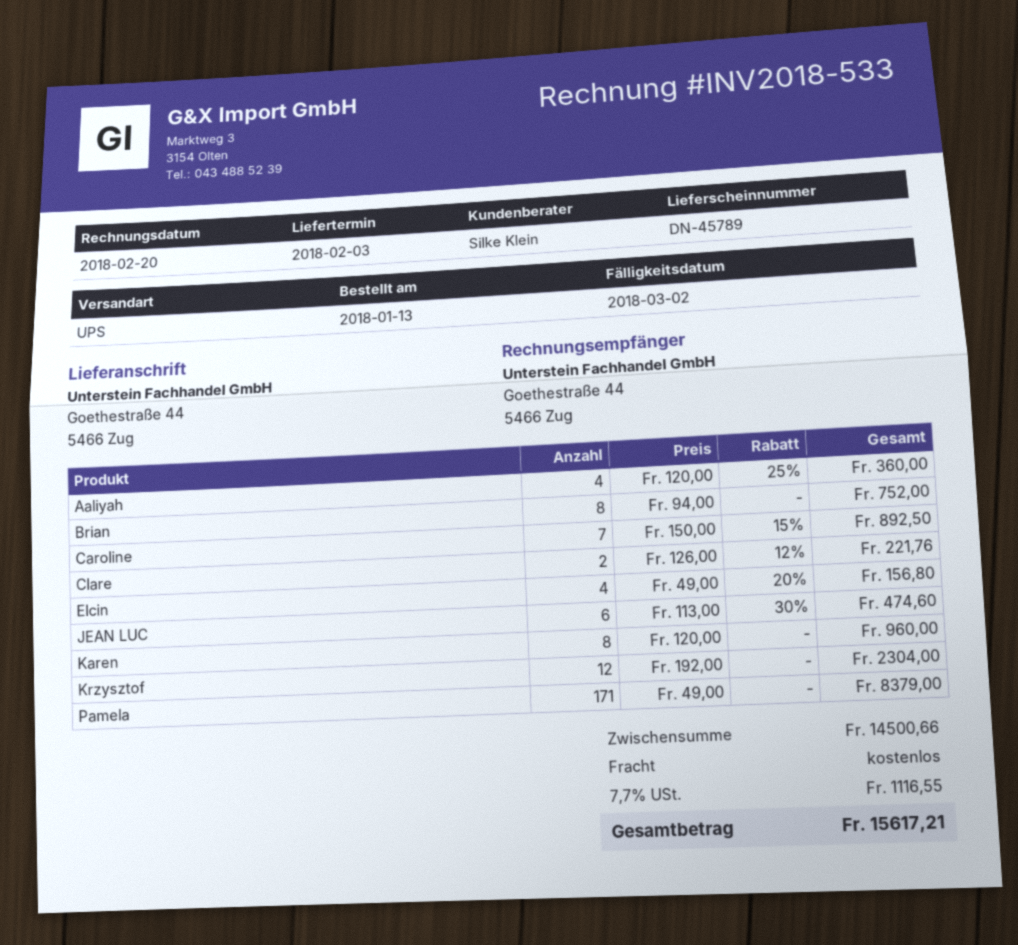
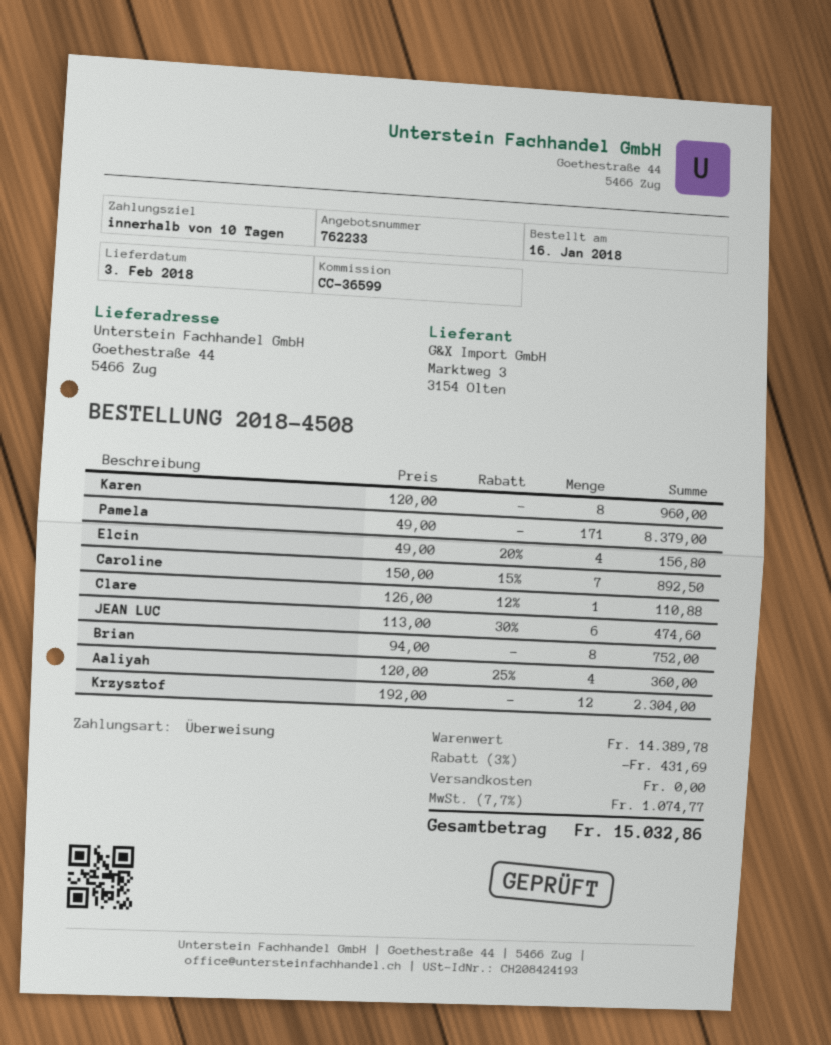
order date: 2018-01-13 -> 2018-01-16
Clare: 2 x 126.00 - 12% = 221.76 -> 1 x 126.00 - 12% = 110.88
subtotal: 14500.66 -> 14389.78
discount: none -> 3% = 431.69
tax: 7.7% = 1116.55 -> 7.7% = 1074.77
total: 15617.21 -> 15032.86

